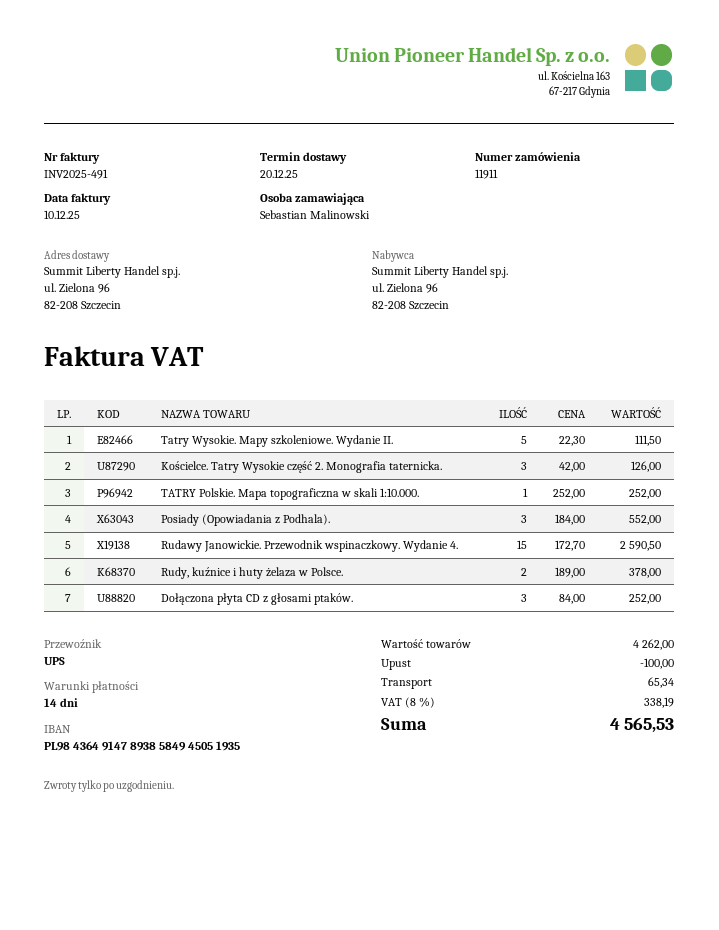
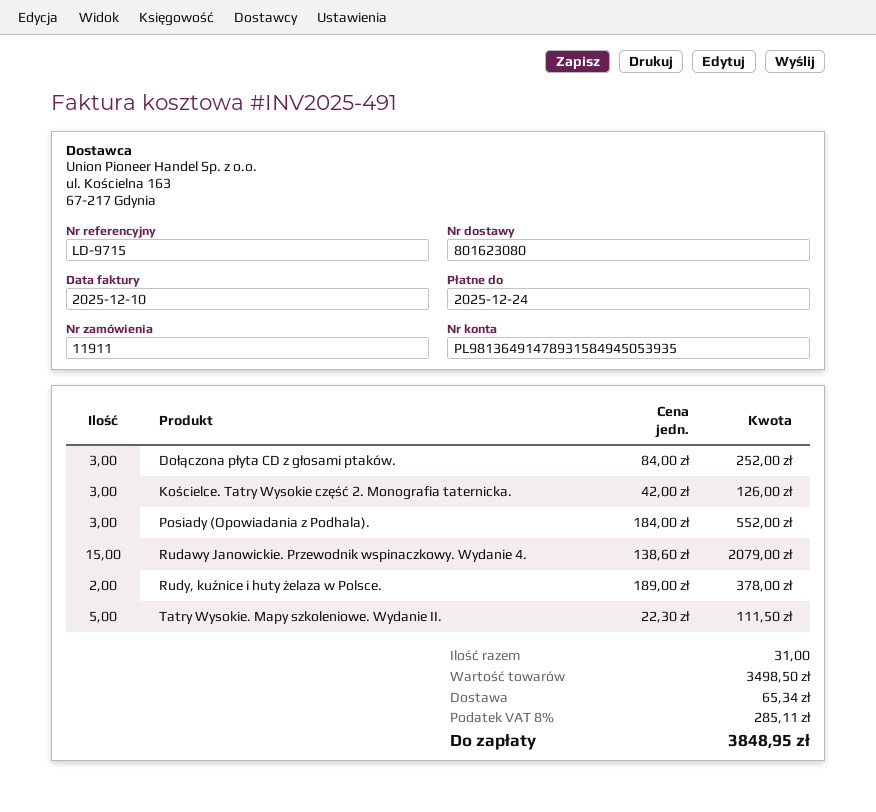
bank account: PL98436491478938584945051935 -> PL98136491478931584945053935
TATRY Polskie. Mapa topograficzna w skali 1:10.000.: 1 x 252.00 = 252.00 -> none
Rudawy Janowickie. Przewodnik wspinaczkowy. Wydanie 4.: 15 x 172.70 = 2590.50 -> 15 x 138.60 = 2079.00
subtotal: 4262.00 -> 3498.50
discount: 100.00 -> none
tax: 8% = 338.19 -> 8% = 285.11
total: 4565.53 -> 3848.95

